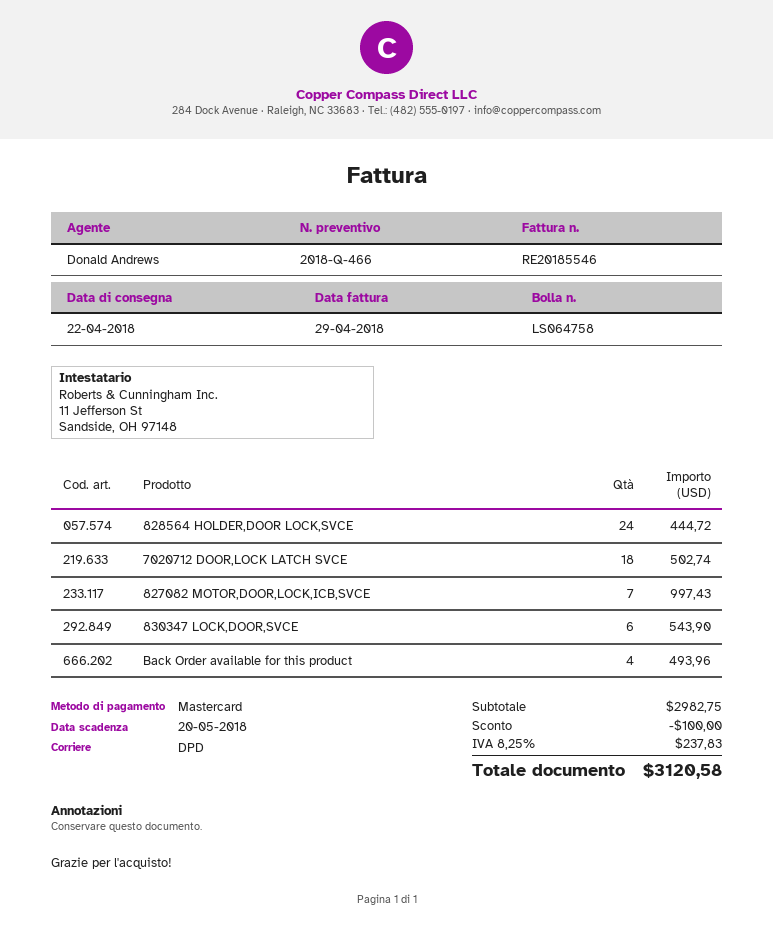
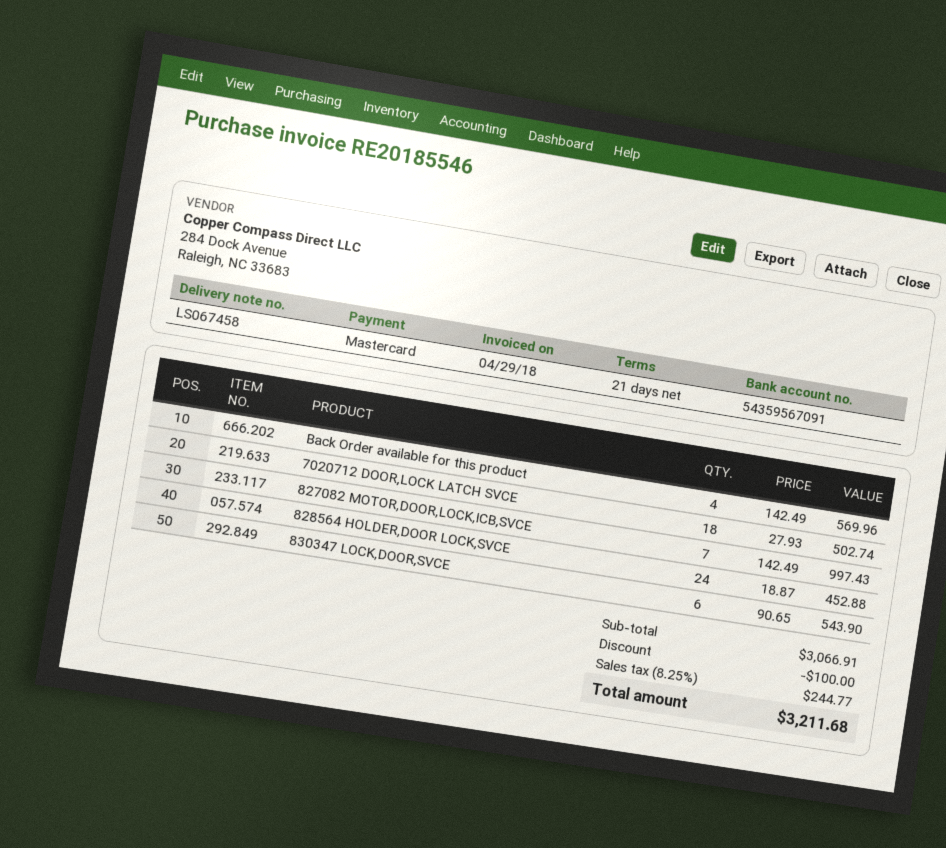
delivery note number: LS064758 -> LS067458
828564 HOLDER,DOOR LOCK,SVCE: 24 for 444.72 -> 24 for 452.88
Back Order available for this product: 4 for 493.96 -> 4 for 569.96
subtotal: 2982.75 -> 3066.91
tax: 8.25% = 237.83 -> 8.25% = 244.77
total: 3120.58 -> 3211.68

